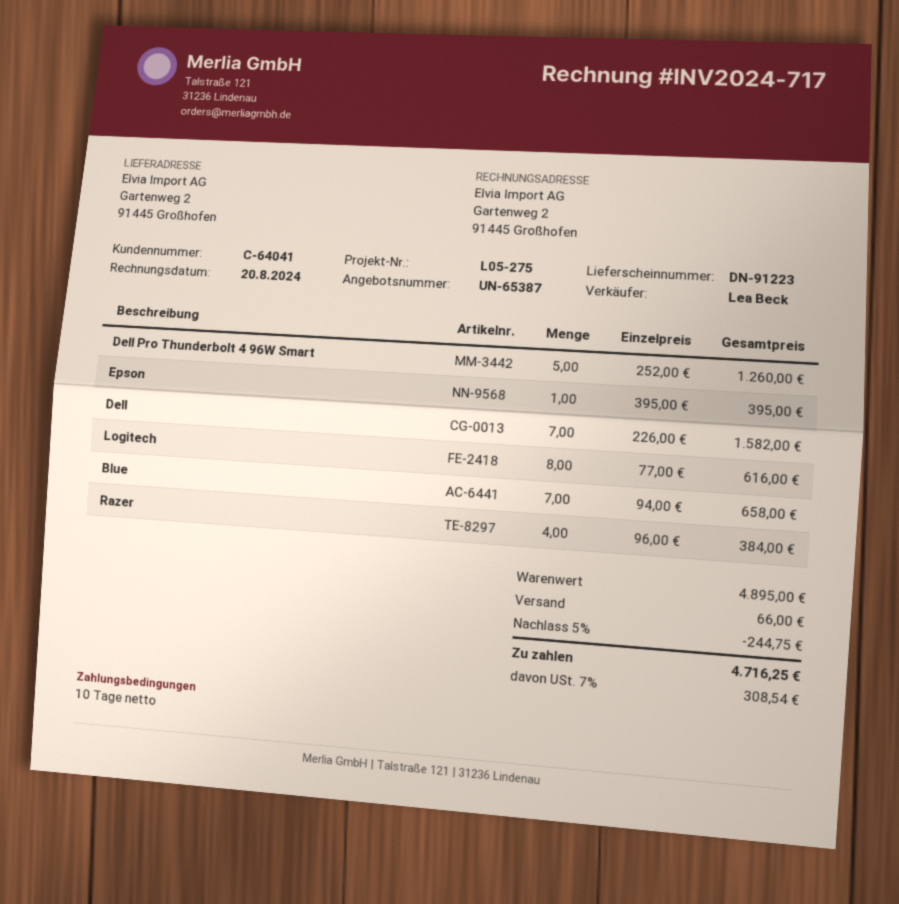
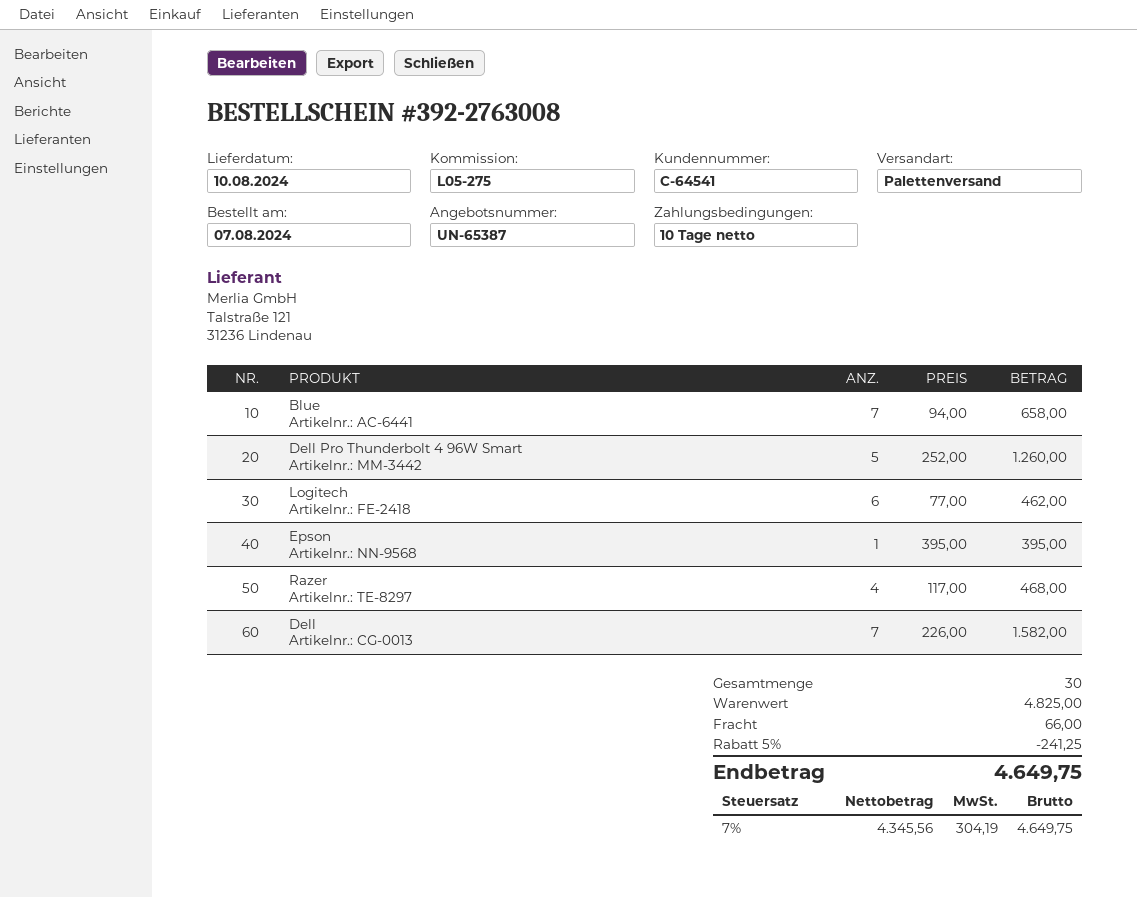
customer number: C-64041 -> C-64541
Logitech: 8 x 77.00 = 616.00 -> 6 x 77.00 = 462.00
Razer: 4 x 96.00 = 384.00 -> 4 x 117.00 = 468.00
subtotal: 4895.00 -> 4825.00
discount: 5% = 244.75 -> 5% = 241.25
tax: 7% = 308.54 -> 7% = 304.19
total: 4716.25 -> 4649.75

